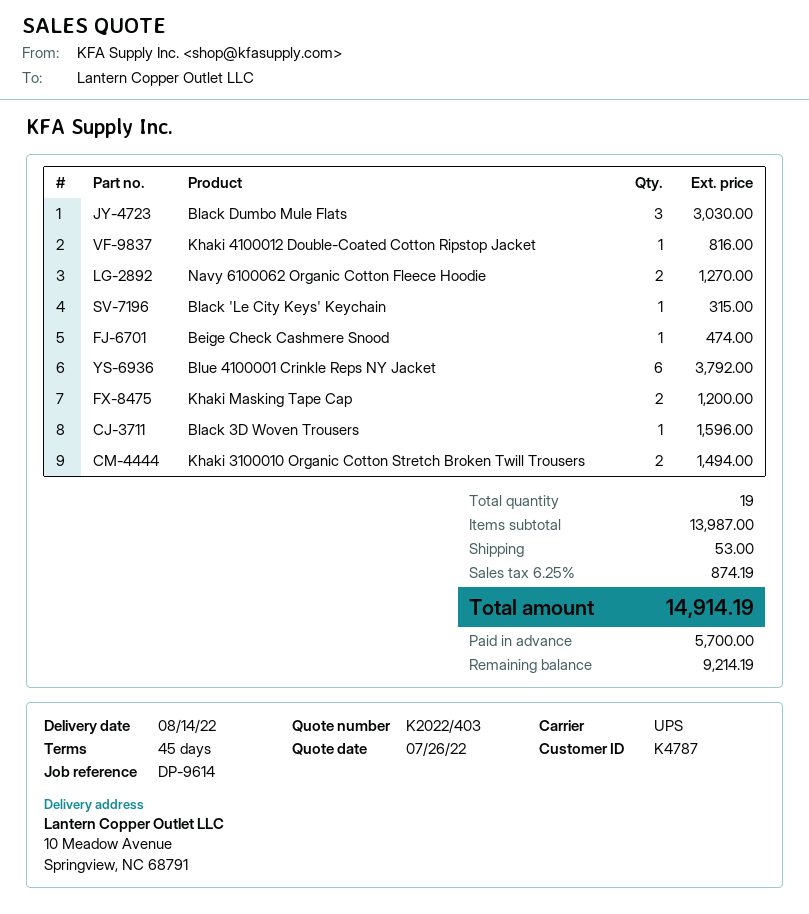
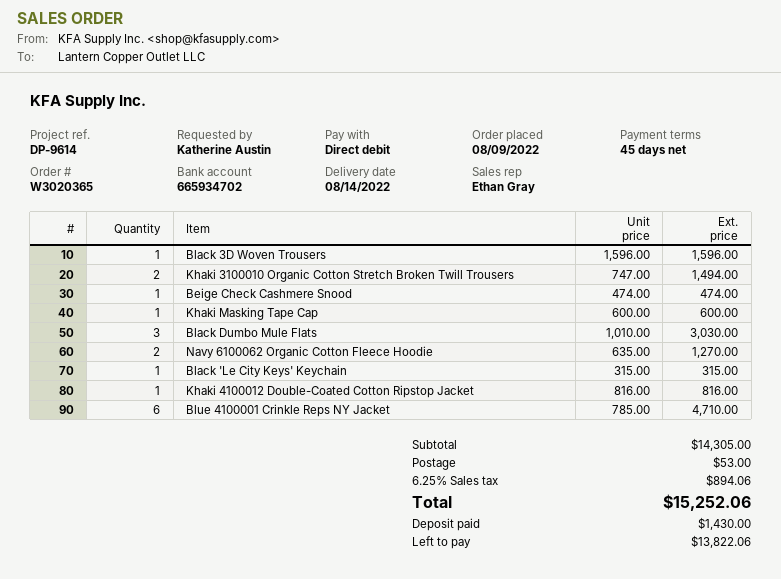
Blue 4100001 Crinkle Reps NY Jacket: 6 for 3792.00 -> 6 for 4710.00
Khaki Masking Tape Cap: 2 for 1200.00 -> 1 for 600.00
subtotal: 13987.00 -> 14305.00
tax: 6.25% = 874.19 -> 6.25% = 894.06
total: 14914.19 -> 15252.06
deposit: 5700.00 -> 1430.00
balance: 9214.19 -> 13822.06

